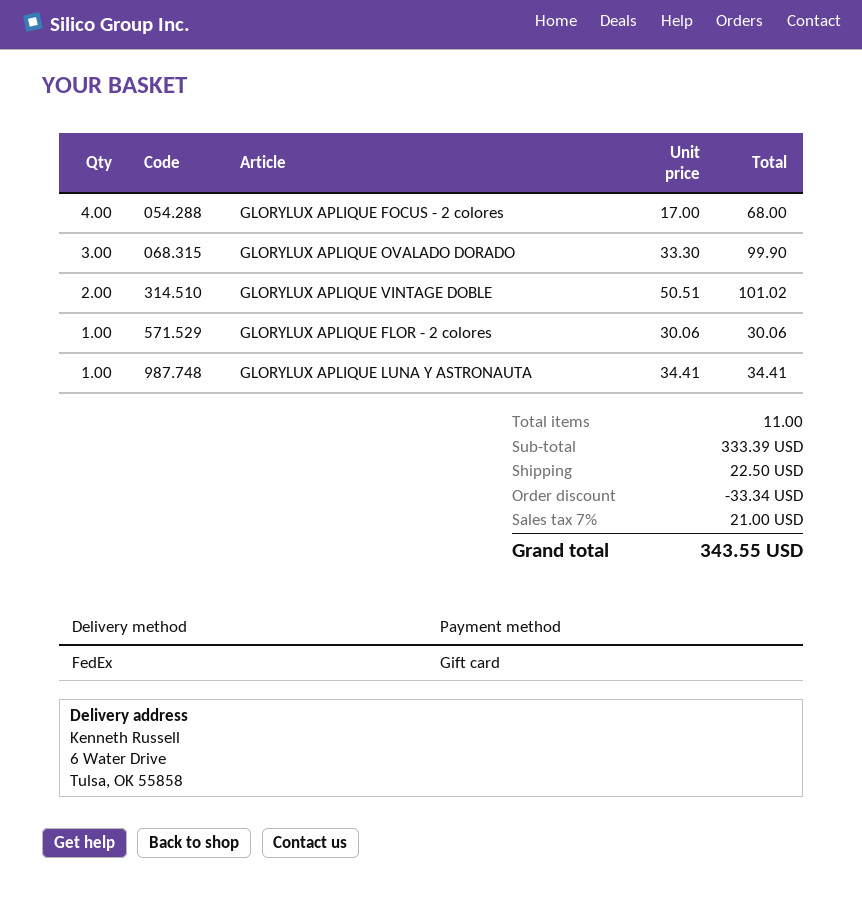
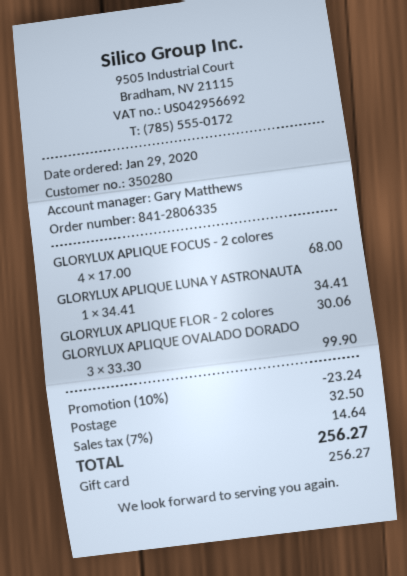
GLORYLUX APLIQUE VINTAGE DOBLE: 2 x 50.51 = 101.02 -> none
discount: 33.34 -> 23.24
shipping: 22.50 -> 32.50
tax: 7% = 21.00 -> 7% = 14.64
total: 343.55 -> 256.27

